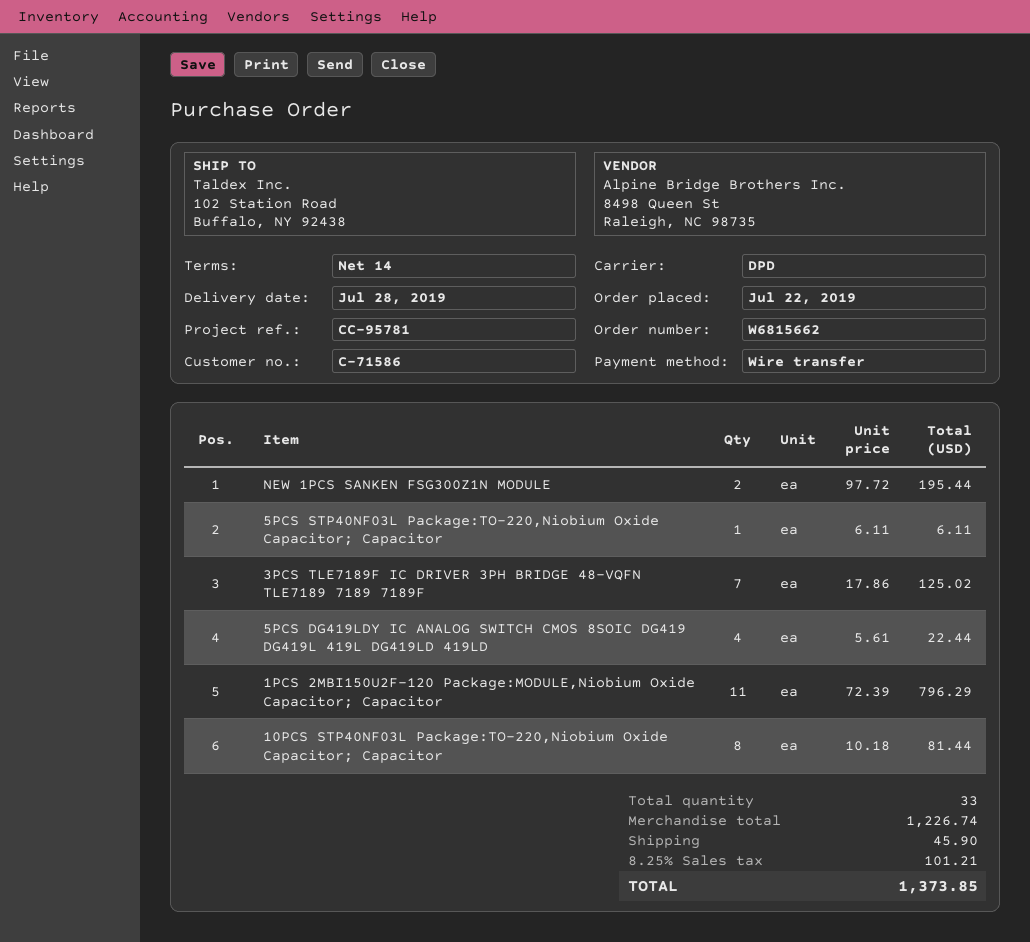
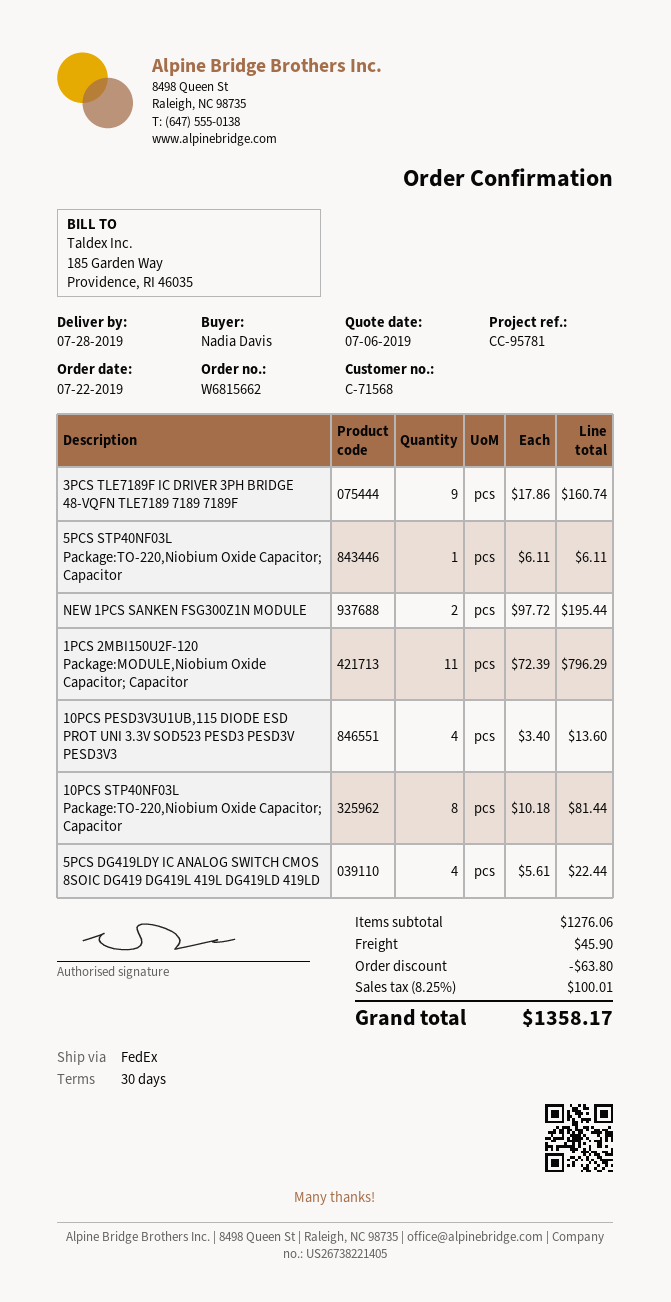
payment terms: 14 days -> 30 days
customer number: C-71586 -> C-71568
shipping method: DPD -> FedEx
3PCS TLE7189F IC DRIVER 3PH BRIDGE 48-VQFN TLE7189 7189 7189F: 7 x 17.86 = 125.02 -> 9 x 17.86 = 160.74
10PCS PESD3V3U1UB,115 DIODE ESD PROT UNI 3.3V SOD523 PESD3 PESD3V PESD3V3: none -> 4 x 3.40 = 13.60
subtotal: 1226.74 -> 1276.06
discount: none -> 63.80
tax: 8.25% = 101.21 -> 8.25% = 100.01
total: 1373.85 -> 1358.17

